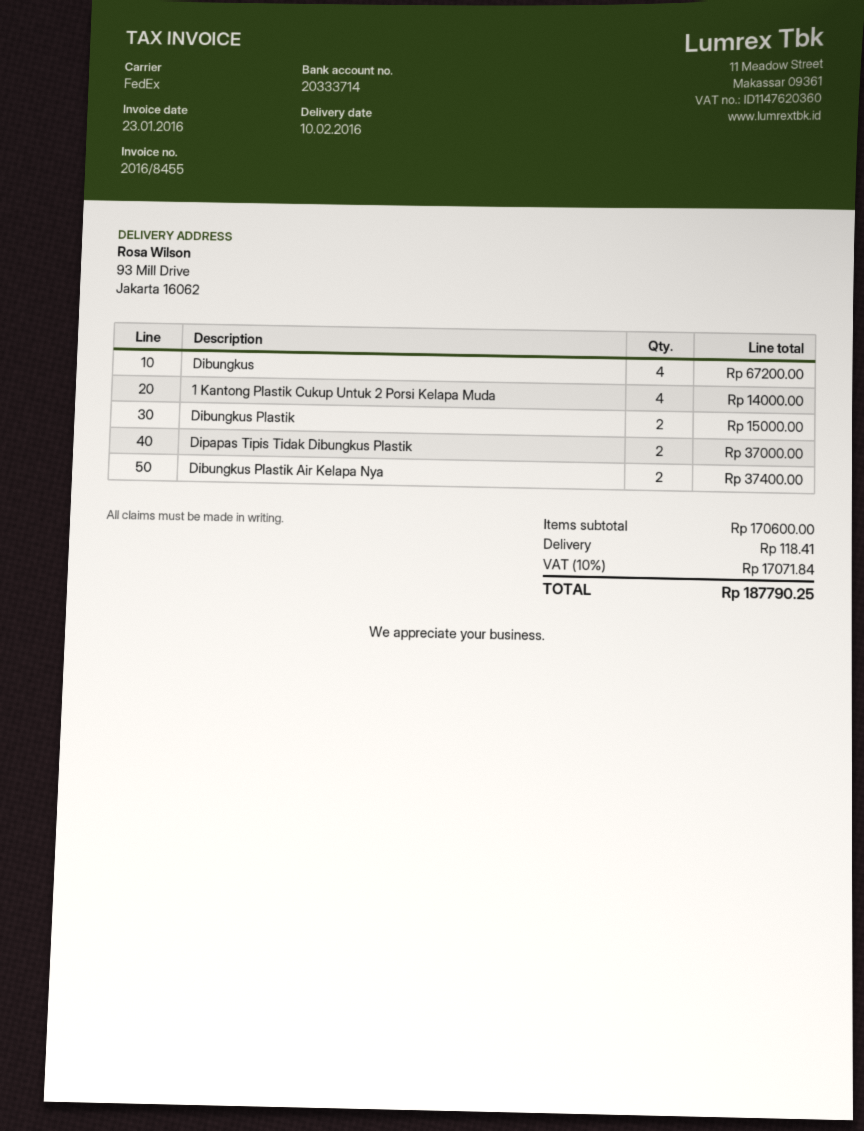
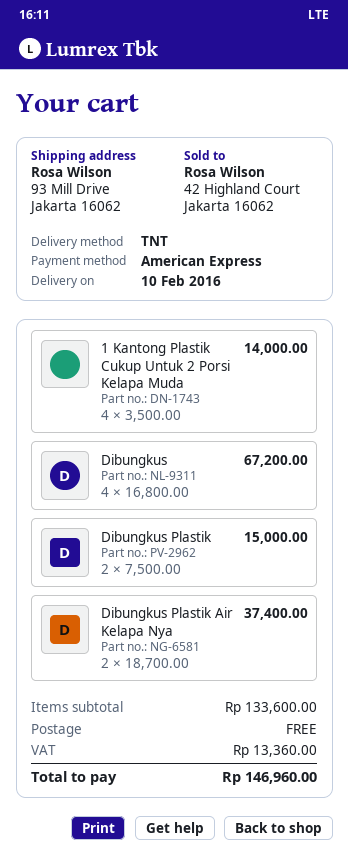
shipping method: FedEx -> TNT
Dipapas Tipis Tidak Dibungkus Plastik: 2 for 37000.00 -> none
subtotal: 170600.00 -> 133600.00
shipping: 118.41 -> 0.00
tax: 17071.84 -> 13360.00
total: 187790.25 -> 146960.00

